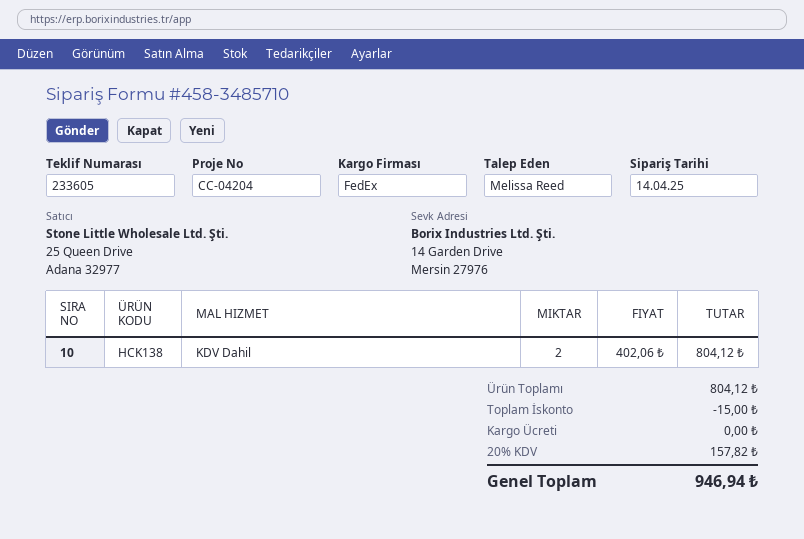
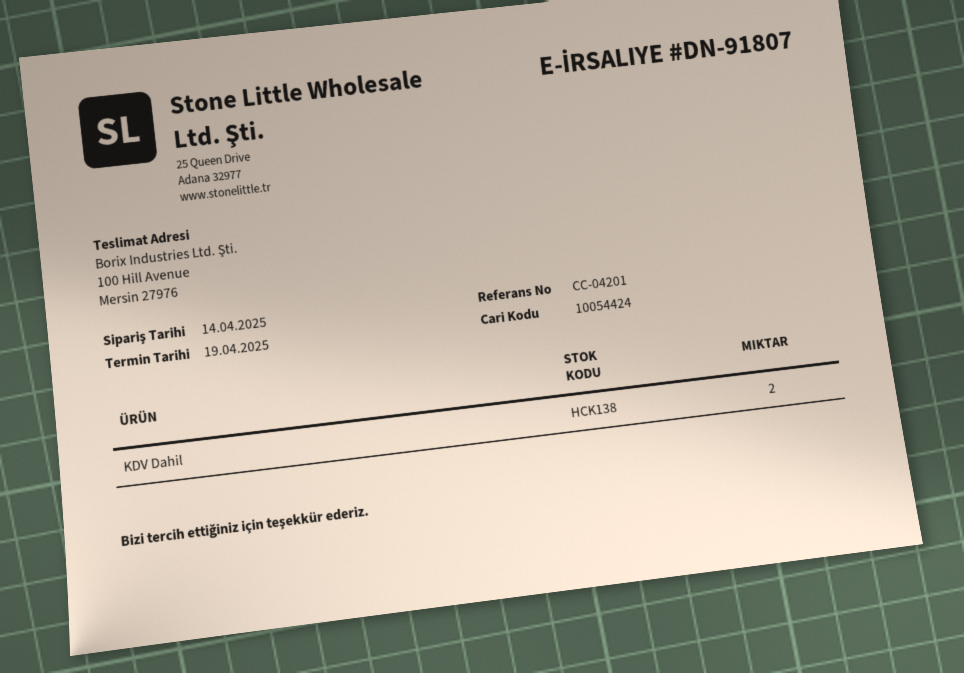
reference: CC-04204 -> CC-04201
ship to: 14 Garden Drive, Mersin 27976 -> 100 Hill Avenue, Mersin 27976

